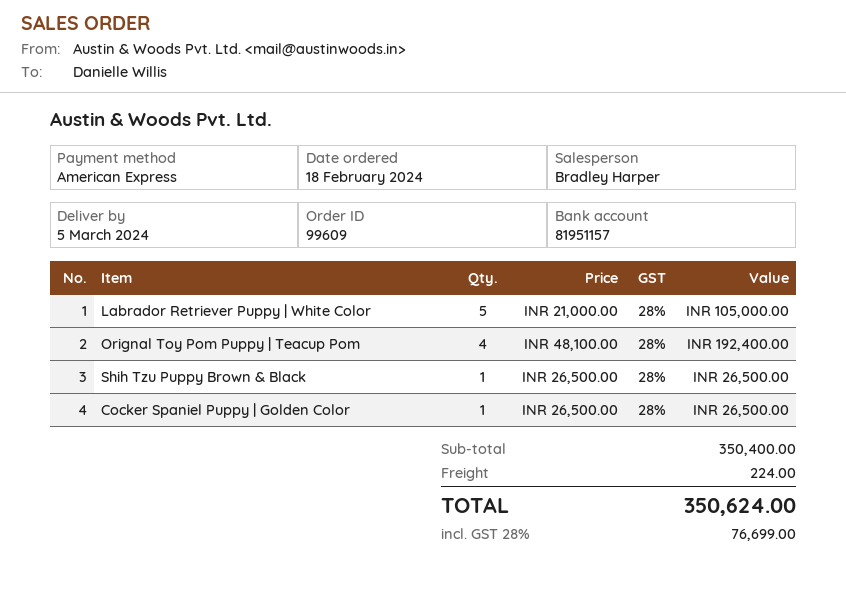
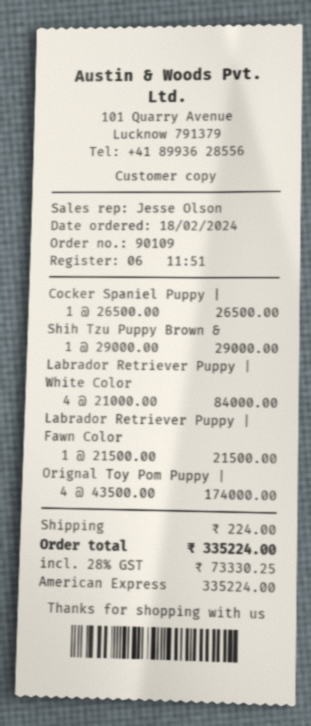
order number: 99609 -> 90109
sales rep: Bradley Harper -> Jesse Olson
Labrador Retriever Puppy | White Color: 5 x 21000.00 = 105000.00 -> 4 x 21000.00 = 84000.00
Orignal Toy Pom Puppy | Teacup Pom: 4 x 48100.00 = 192400.00 -> 4 x 43500.00 = 174000.00
Shih Tzu Puppy Brown & Black: 1 x 26500.00 = 26500.00 -> 1 x 29000.00 = 29000.00
Labrador Retriever Puppy | Fawn Color: none -> 1 x 21500.00 = 21500.00
tax: 28% = 76699.00 -> 28% = 73330.25
total: 350624.00 -> 335224.00

